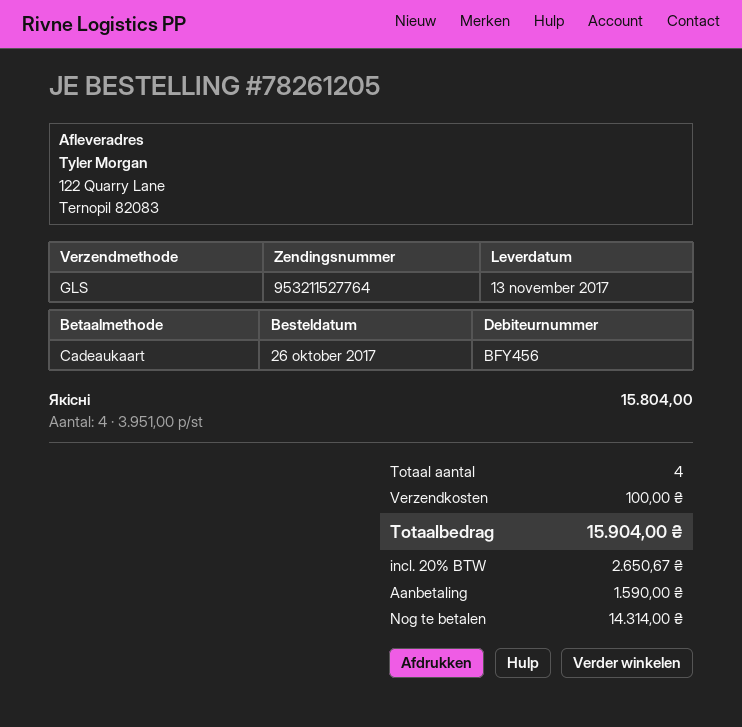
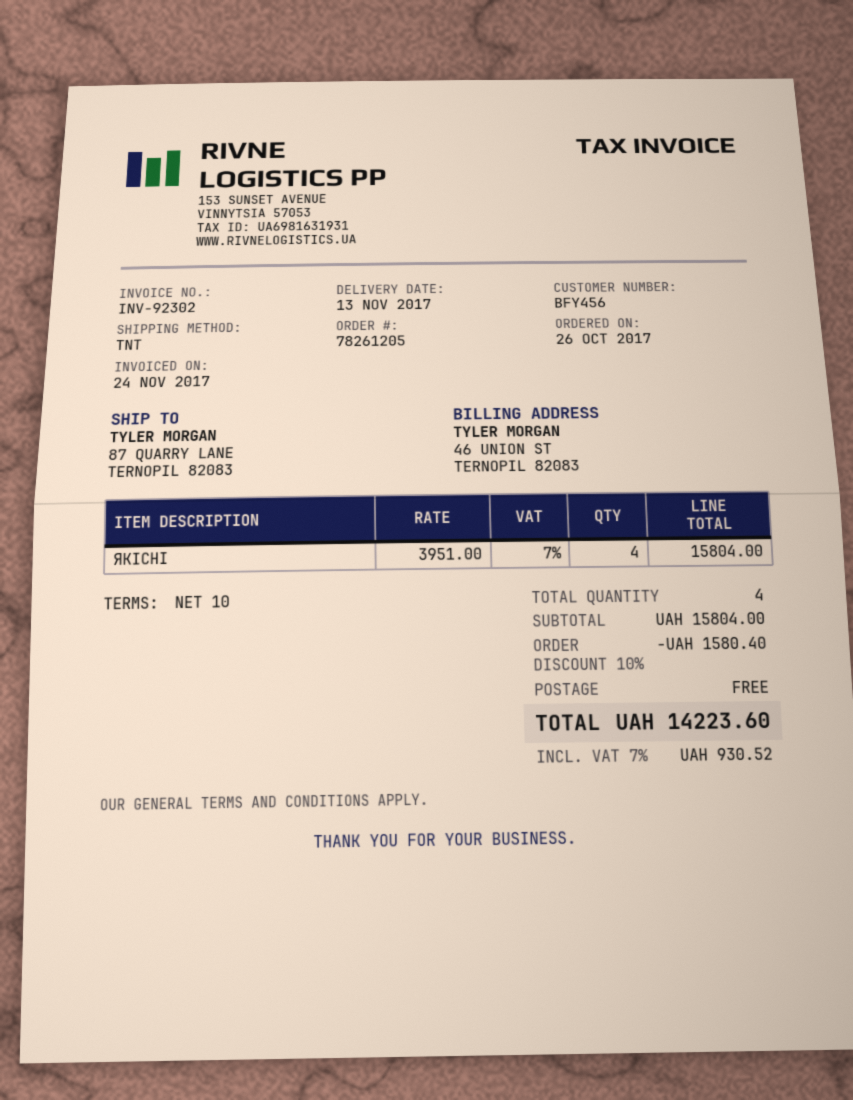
shipping method: GLS -> TNT
ship to: 122 Quarry Lane, Ternopil 82083 -> 87 QUARRY LANE, TERNOPIL 82083
discount: none -> 10% = 1580.40
shipping: 100.00 -> 0.00
tax: 20% = 2650.67 -> 7% = 930.52
total: 15904.00 -> 14223.60

